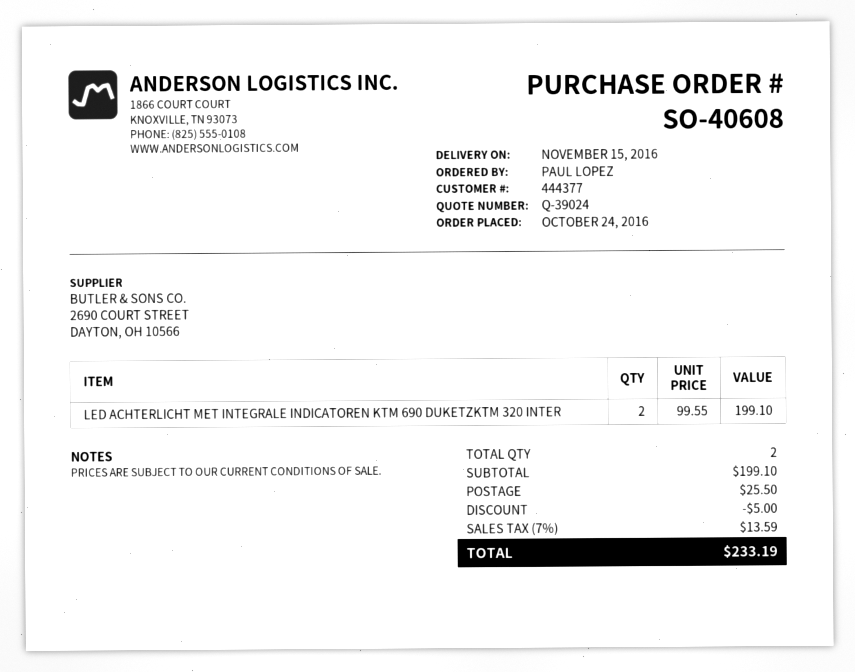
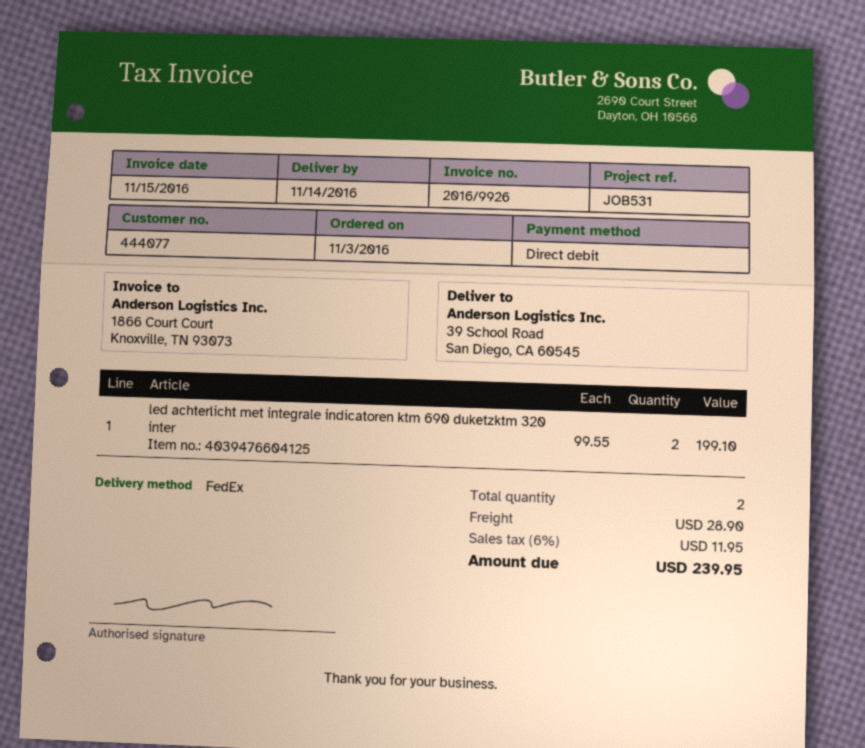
order date: 2016-10-24 -> 2016-11-03
delivery date: 2016-11-15 -> 2016-11-14
customer number: 444377 -> 444077
discount: 5.00 -> none
shipping: 25.50 -> 28.90
tax: 7% = 13.59 -> 6% = 11.95
total: 233.19 -> 239.95

